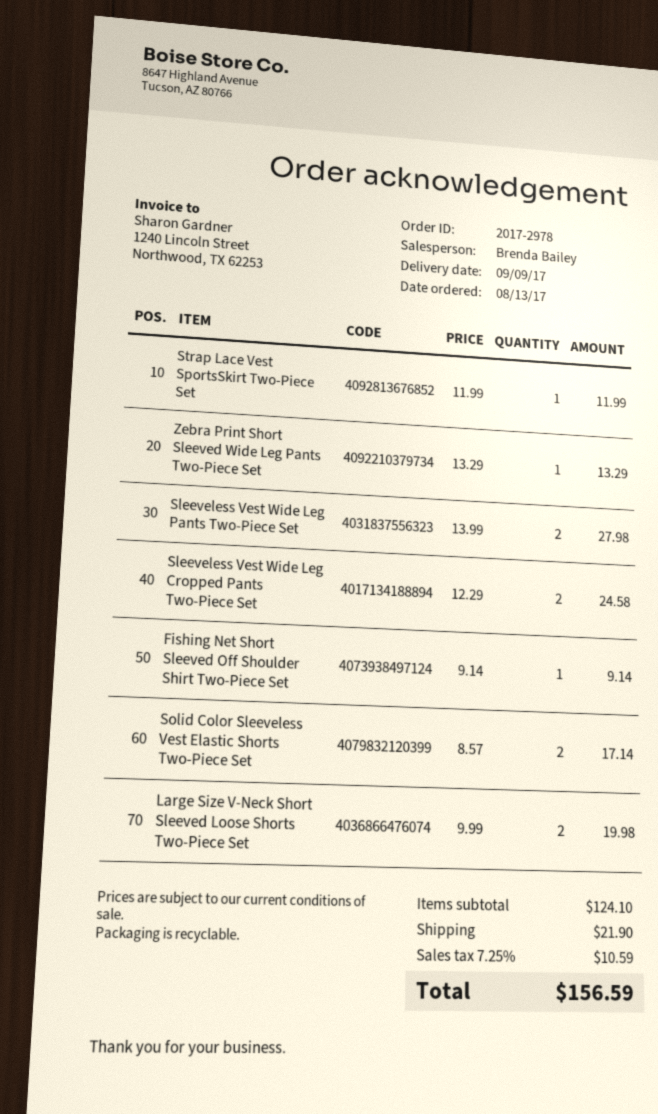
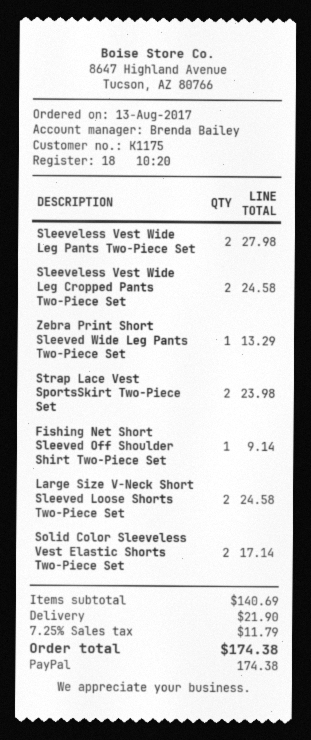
Strap Lace Vest SportsSkirt Two-Piece Set: 1 for 11.99 -> 2 for 23.98
Large Size V-Neck Short Sleeved Loose Shorts Two-Piece Set: 2 for 19.98 -> 2 for 24.58
subtotal: 124.10 -> 140.69
tax: 7.25% = 10.59 -> 7.25% = 11.79
total: 156.59 -> 174.38

